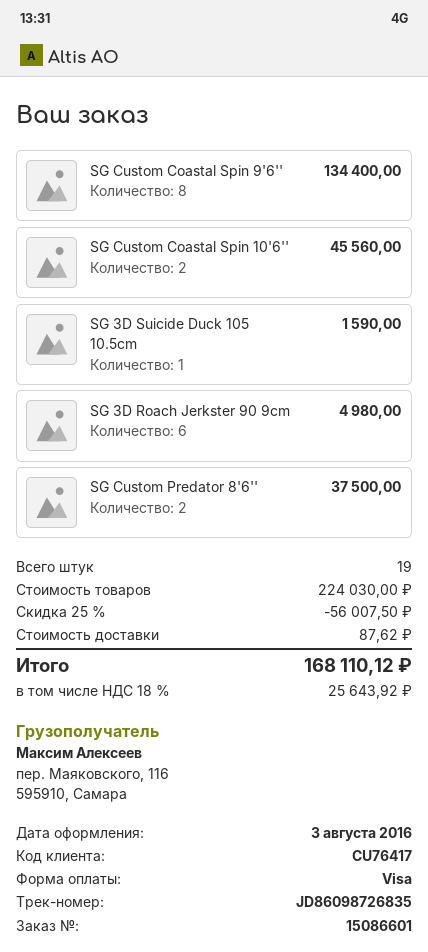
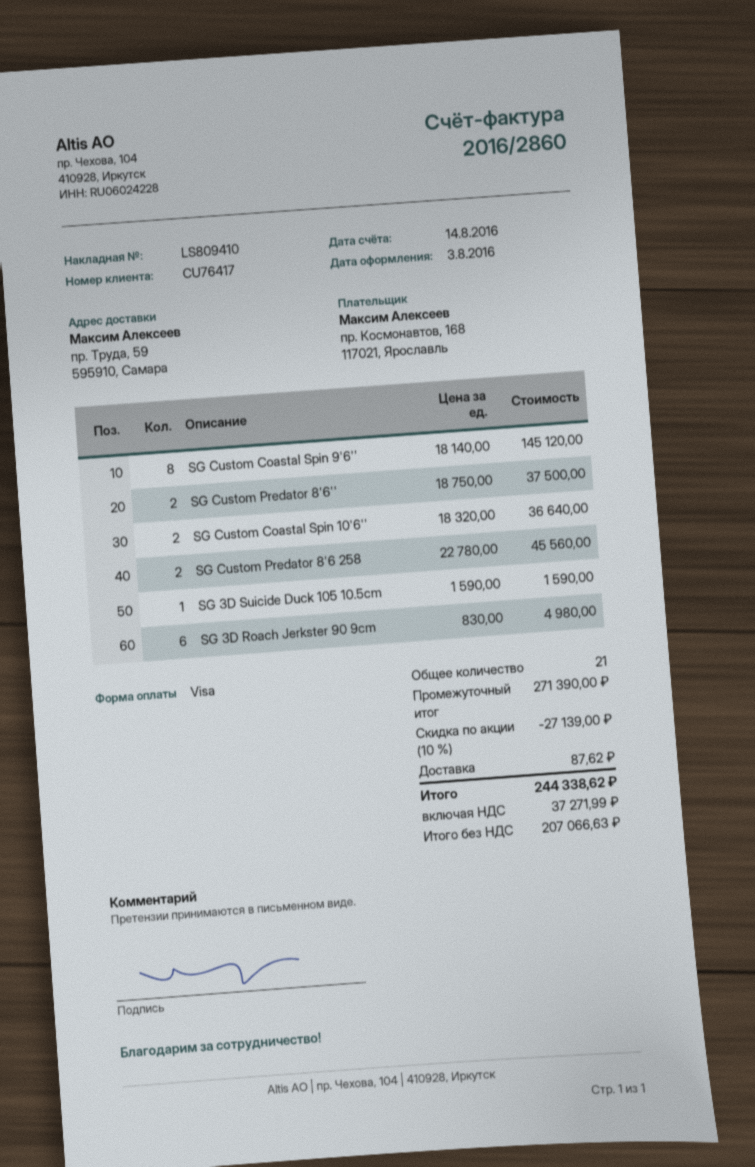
ship to: пер. Маяковского, 116, 595910, Самара -> пр. Труда, 59, 595910, Самара
SG Custom Coastal Spin 9'6'': 8 for 134400.00 -> 8 for 145120.00
SG Custom Coastal Spin 10'6'': 2 for 45560.00 -> 2 for 36640.00
SG Custom Predator 8'6 258: none -> 2 for 45560.00
total quantity: 19 -> 21
subtotal: 224030.00 -> 271390.00
discount: 25% = 56007.50 -> 10% = 27139.00
tax: 25643.92 -> 37271.99
total: 168110.12 -> 244338.62

